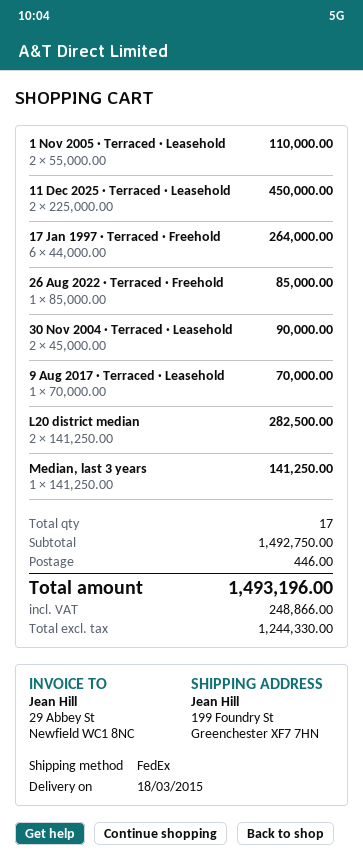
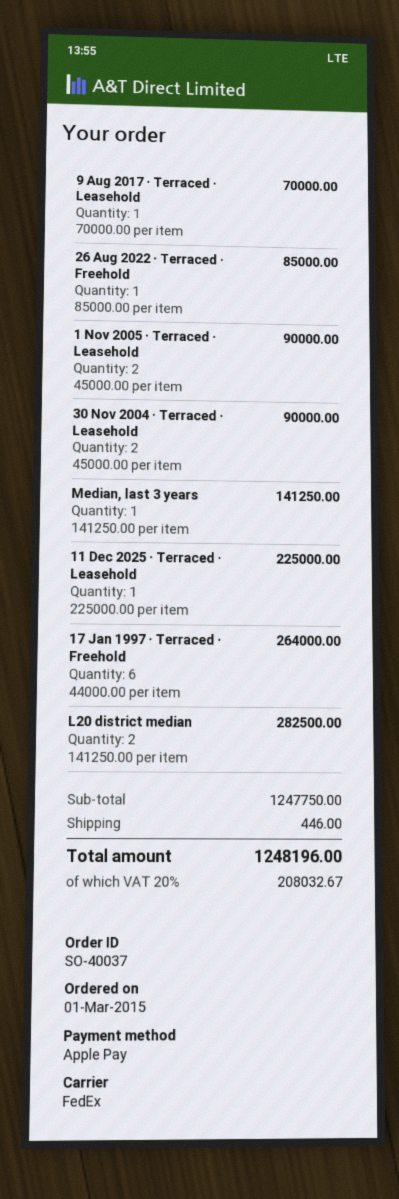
1 Nov 2005 · Terraced · Leasehold: 2 x 55000.00 = 110000.00 -> 2 x 45000.00 = 90000.00
11 Dec 2025 · Terraced · Leasehold: 2 x 225000.00 = 450000.00 -> 1 x 225000.00 = 225000.00
subtotal: 1492750.00 -> 1247750.00
tax: 248866.00 -> 208032.67
total: 1493196.00 -> 1248196.00

